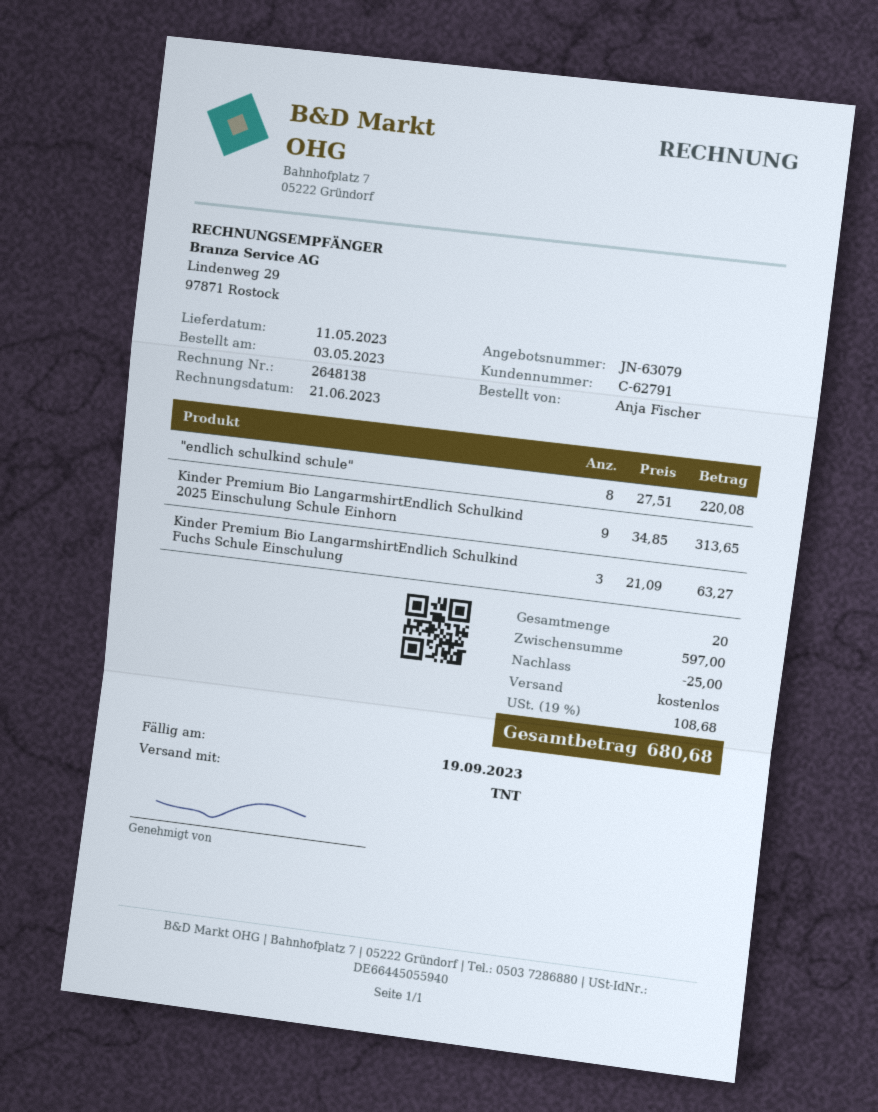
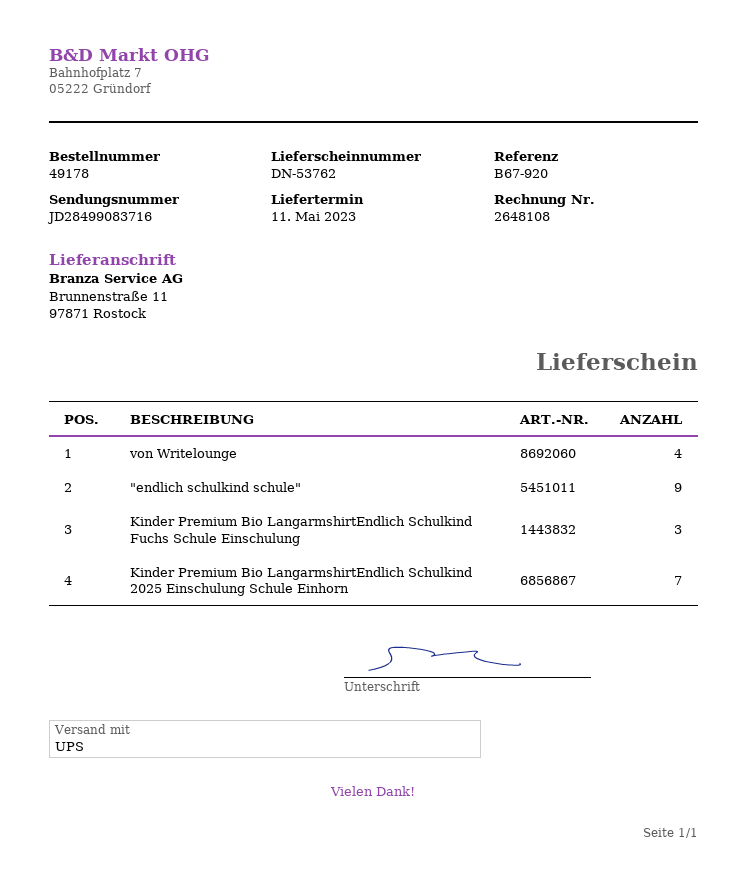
invoice number: 2648138 -> 2648108
shipping method: TNT -> UPS
"endlich schulkind schule": 8 -> 9
Kinder Premium Bio LangarmshirtEndlich Schulkind 2025 Einschulung Schule Einhorn: 9 -> 7
von Writelounge: none -> 4

